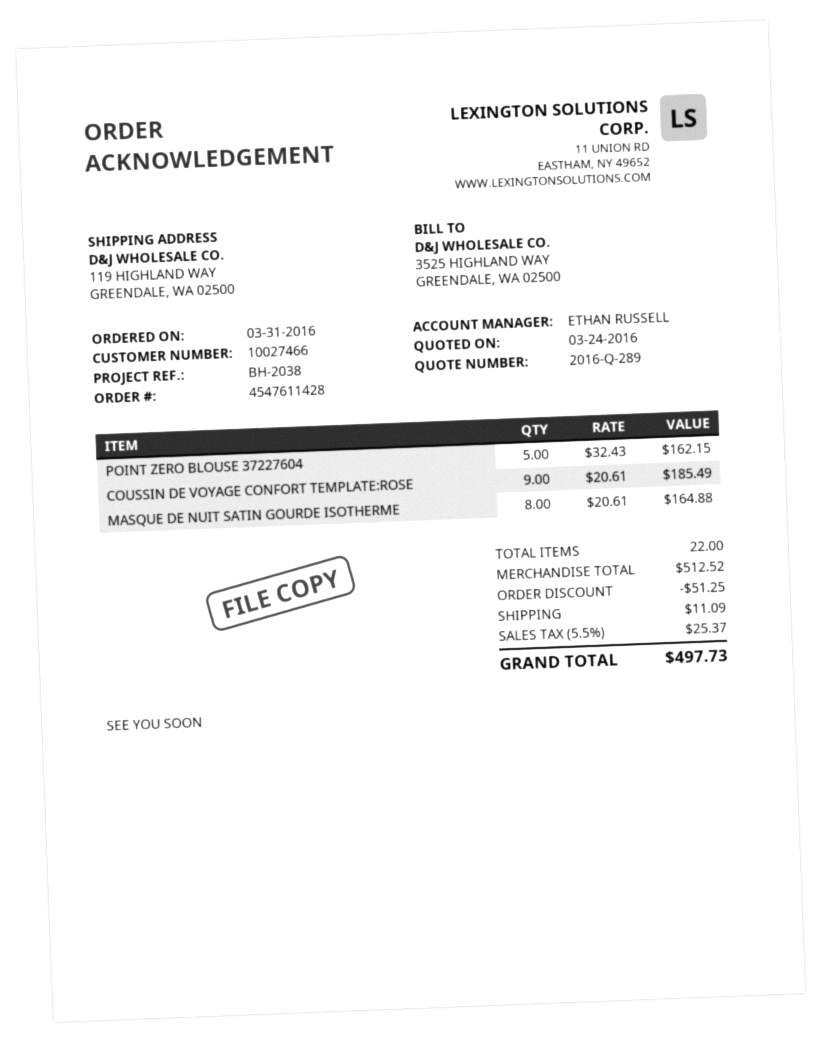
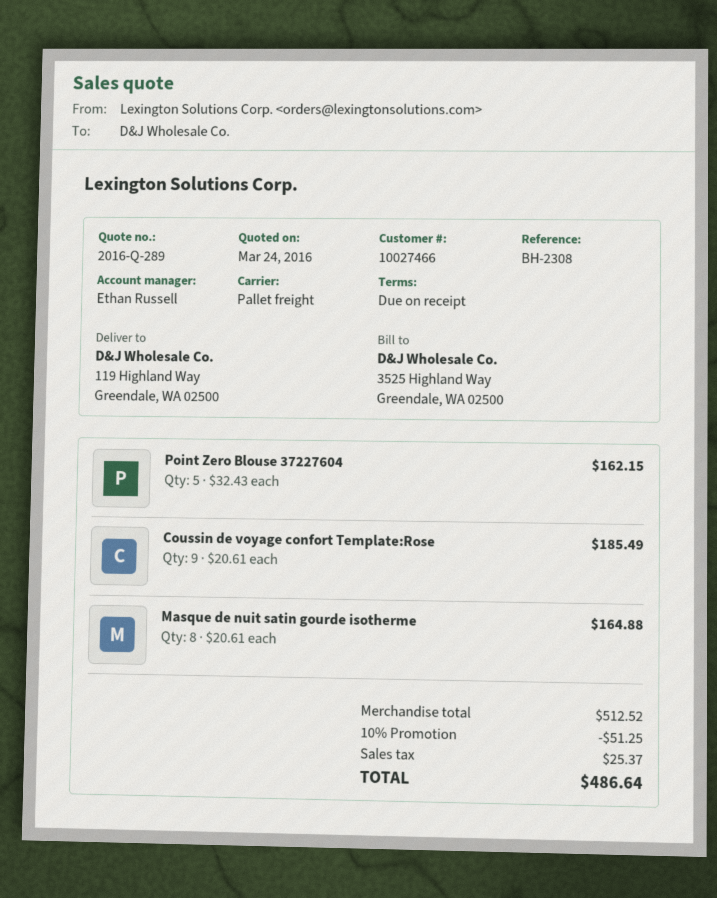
reference: BH-2038 -> BH-2308
shipping: 11.09 -> none
total: 497.73 -> 486.64

